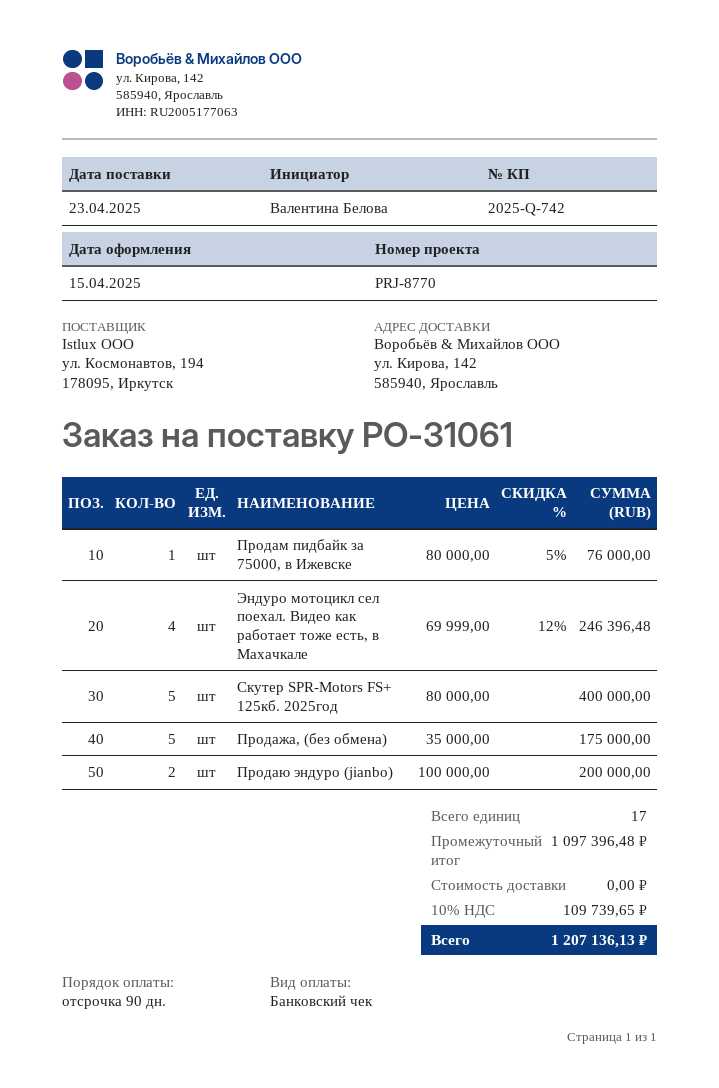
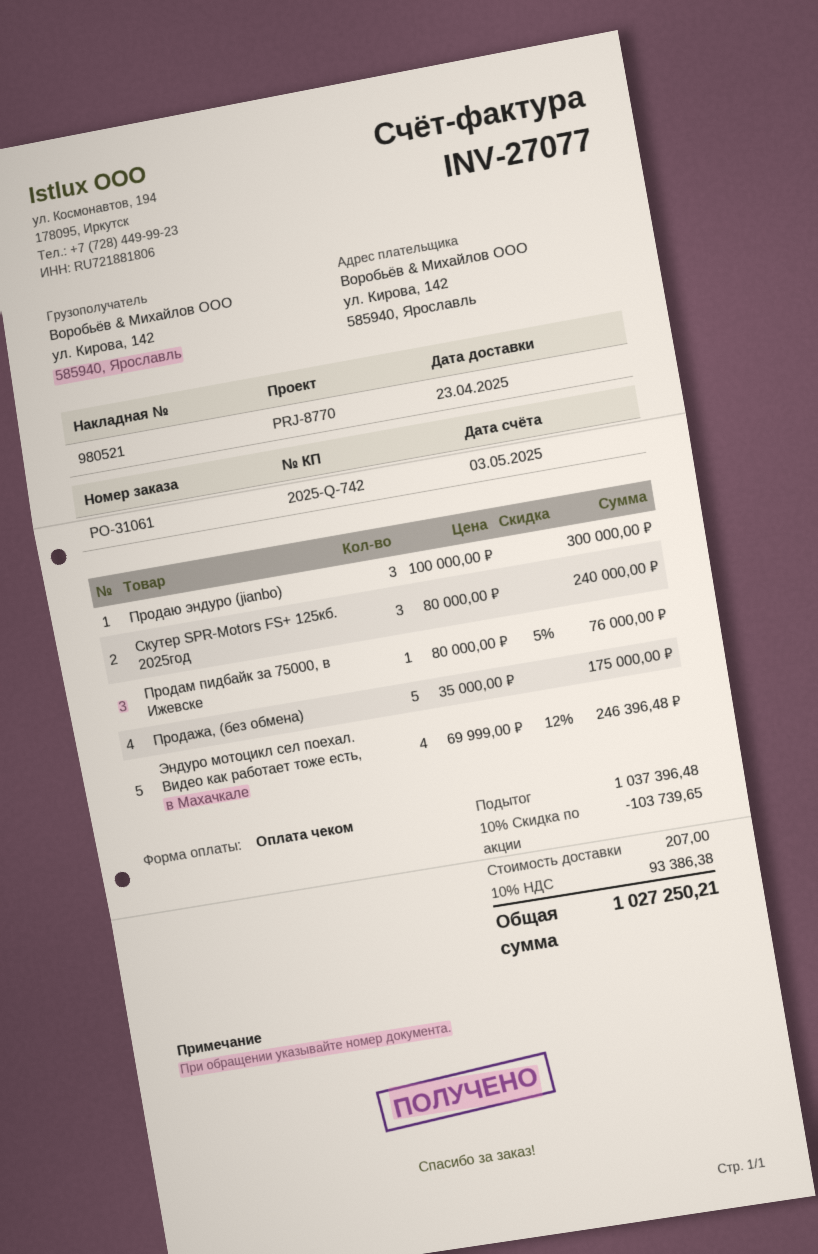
Скутер SPR-Motors FS+ 125кб. 2025год: 5 x 80000.00 = 400000.00 -> 3 x 80000.00 = 240000.00
Продаю эндуро (jianbo): 2 x 100000.00 = 200000.00 -> 3 x 100000.00 = 300000.00
subtotal: 1097396.48 -> 1037396.48
discount: none -> 10% = 103739.65
shipping: 0.00 -> 207.00
tax: 10% = 109739.65 -> 10% = 93386.38
total: 1207136.13 -> 1027250.21

